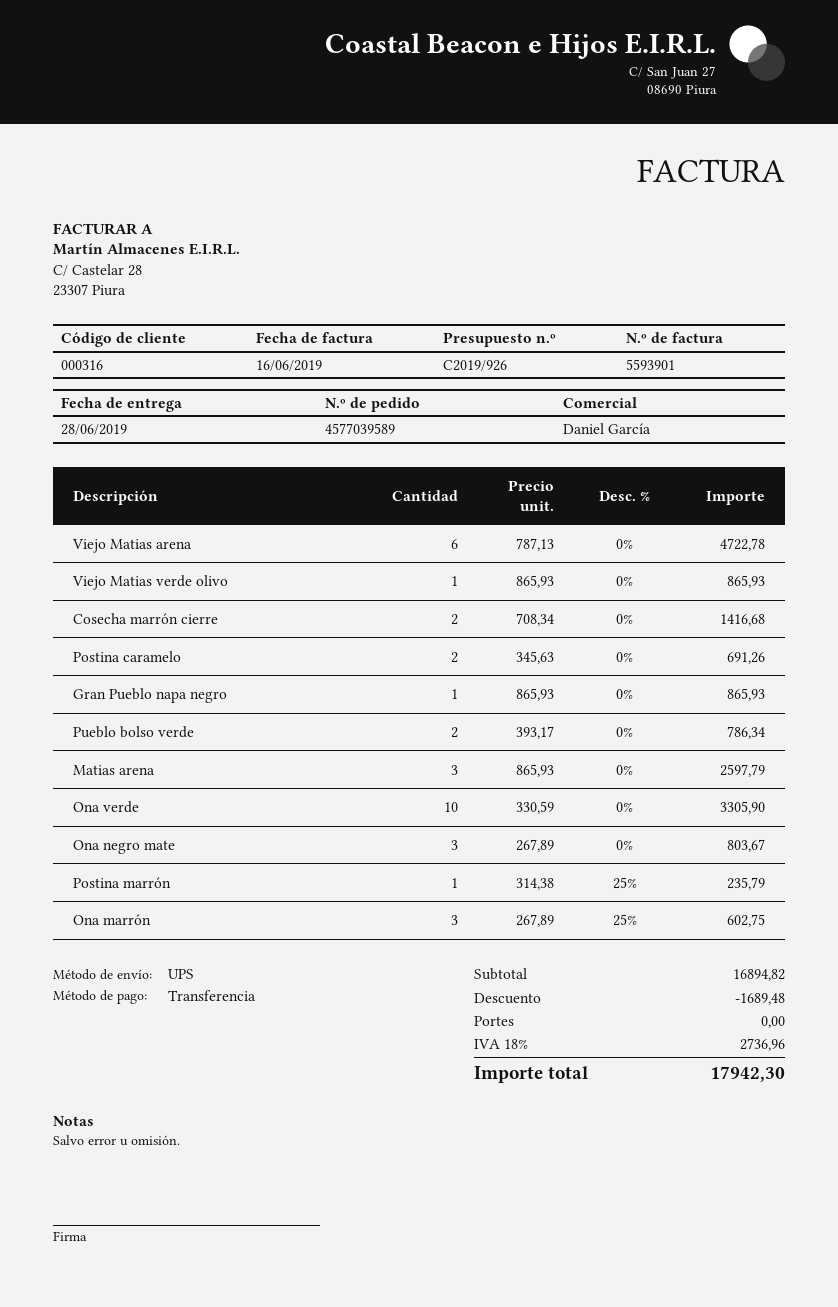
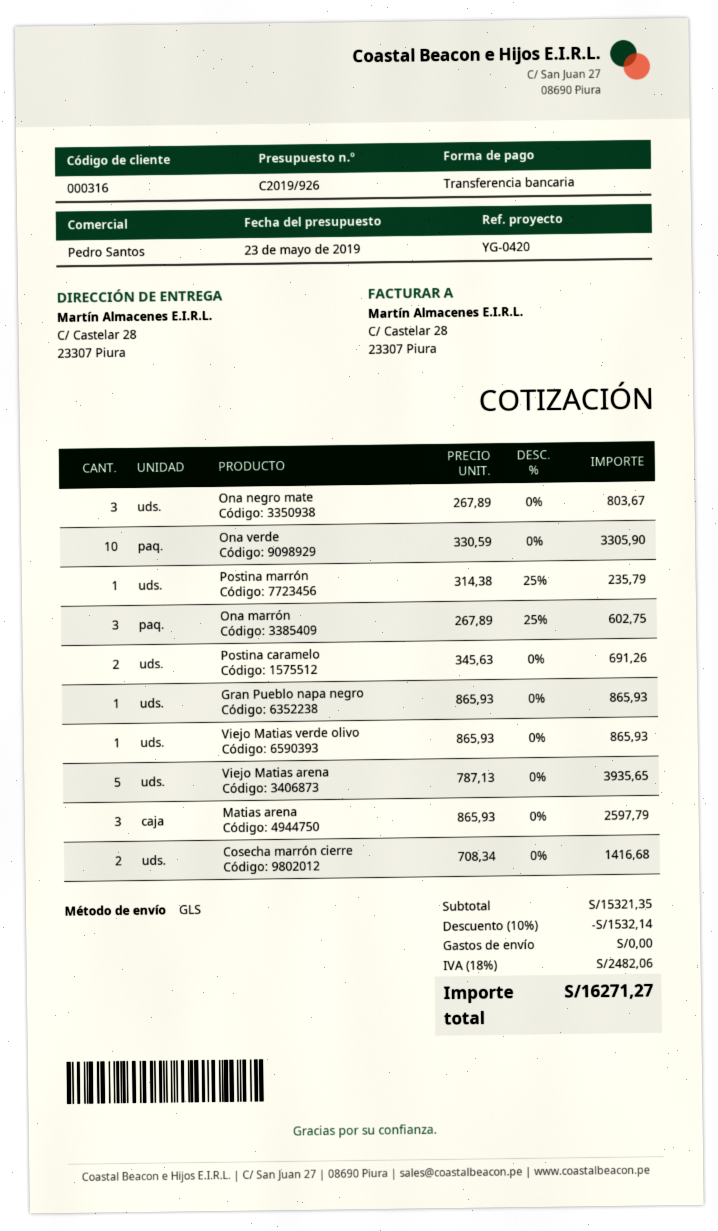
sales rep: Daniel García -> Pedro Santos
shipping method: UPS -> GLS
Viejo Matias arena: 6 x 787.13 = 4722.78 -> 5 x 787.13 = 3935.65
Pueblo bolso verde: 2 x 393.17 = 786.34 -> none
subtotal: 16894.82 -> 15321.35
discount: 1689.48 -> 1532.14
tax: 18% = 2736.96 -> 18% = 2482.06
total: 17942.30 -> 16271.27

